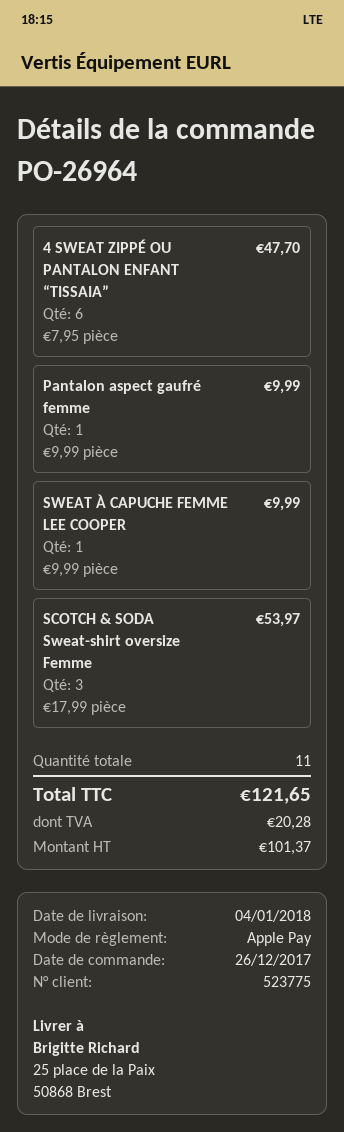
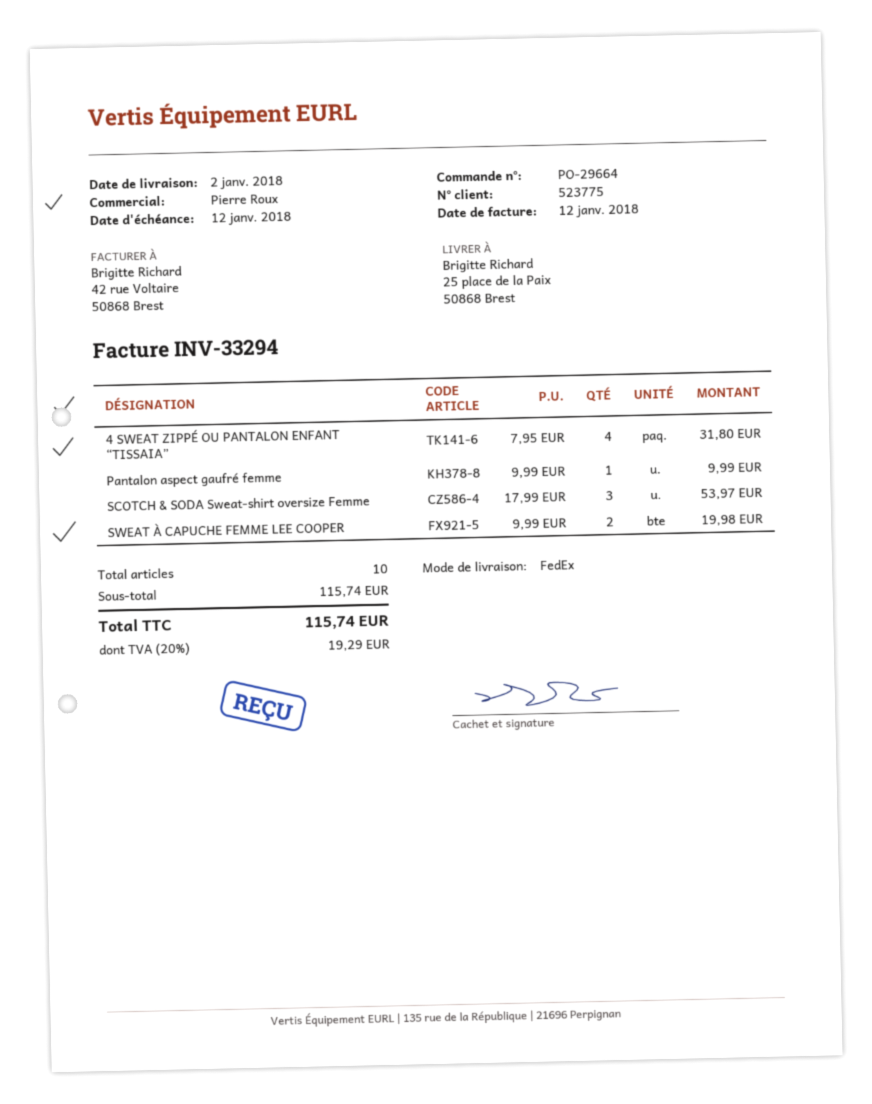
order number: PO-26964 -> PO-29664
delivery date: 2018-01-04 -> 2018-01-02
4 SWEAT ZIPPÉ OU PANTALON ENFANT “TISSAIA”: 6 x 7.95 = 47.70 -> 4 x 7.95 = 31.80
SWEAT À CAPUCHE FEMME LEE COOPER: 1 x 9.99 = 9.99 -> 2 x 9.99 = 19.98
total quantity: 11 -> 10
tax: 20.28 -> 19.29
total: 121.65 -> 115.74

